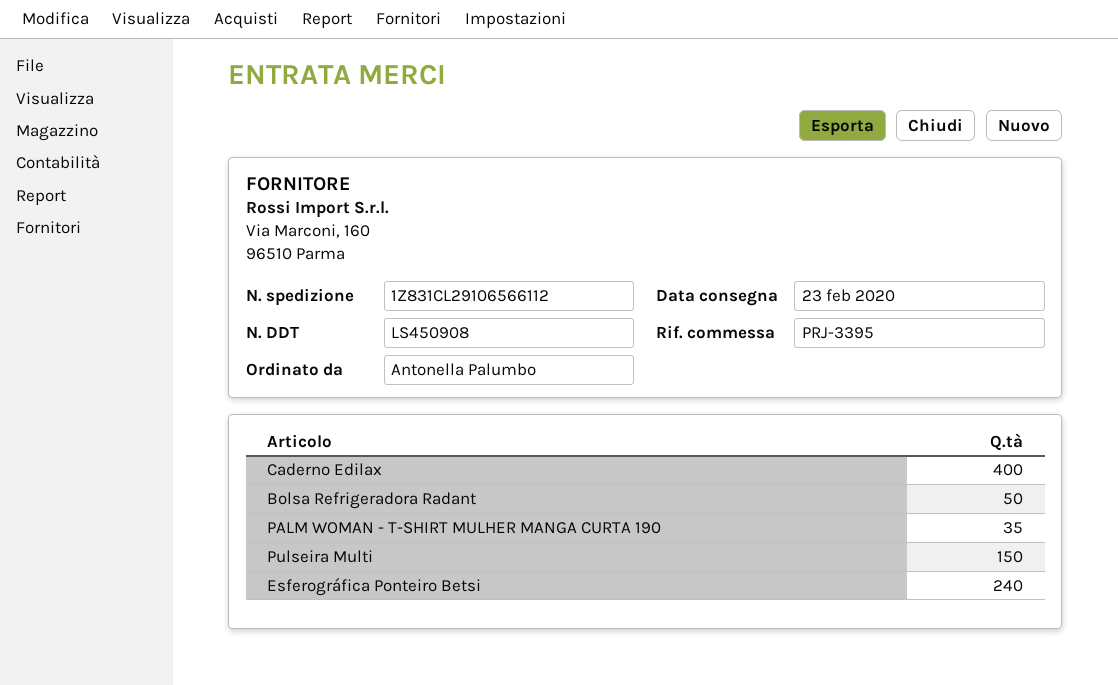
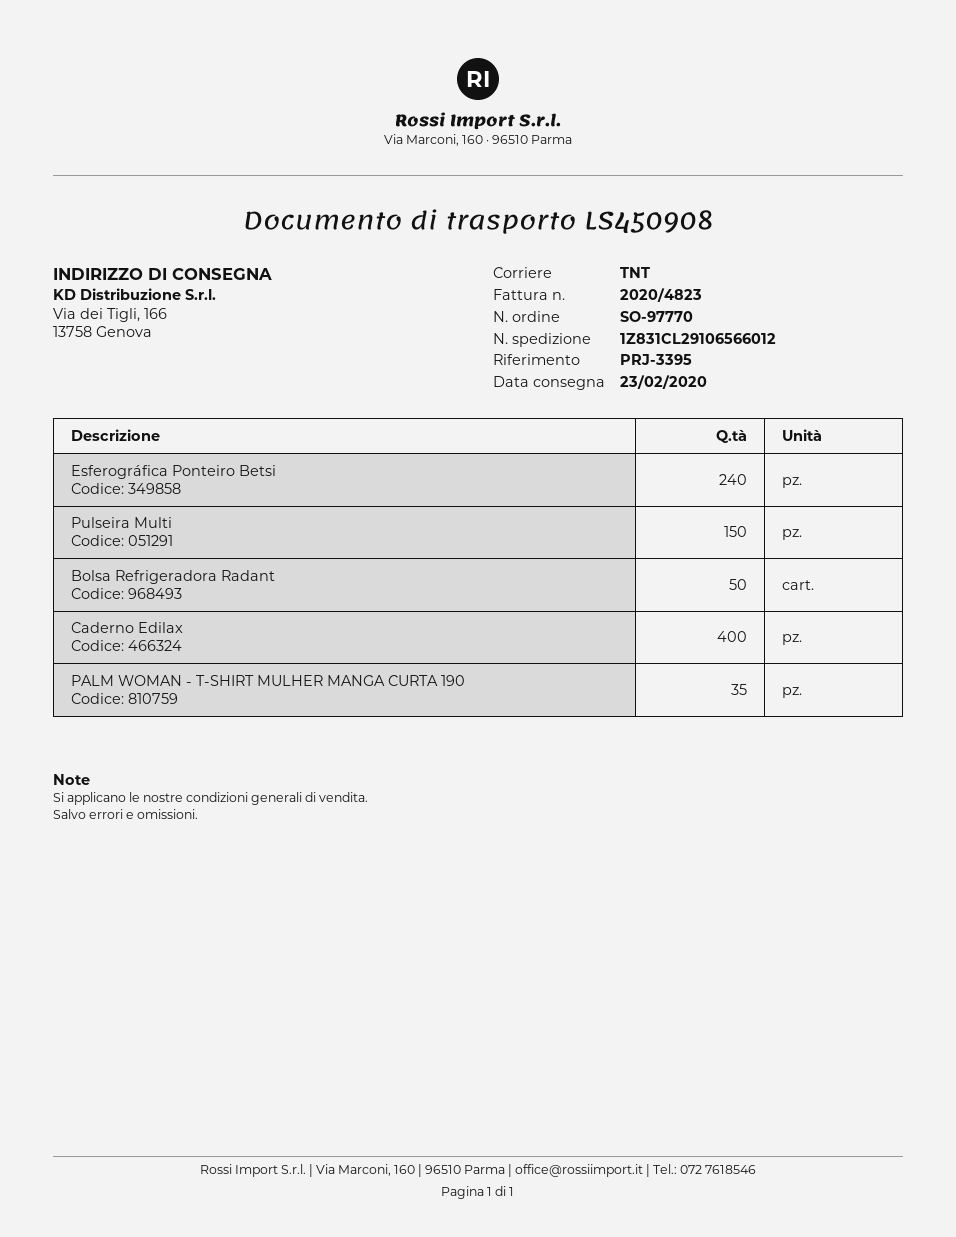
tracking number: 1Z831CL29106566112 -> 1Z831CL29106566012

